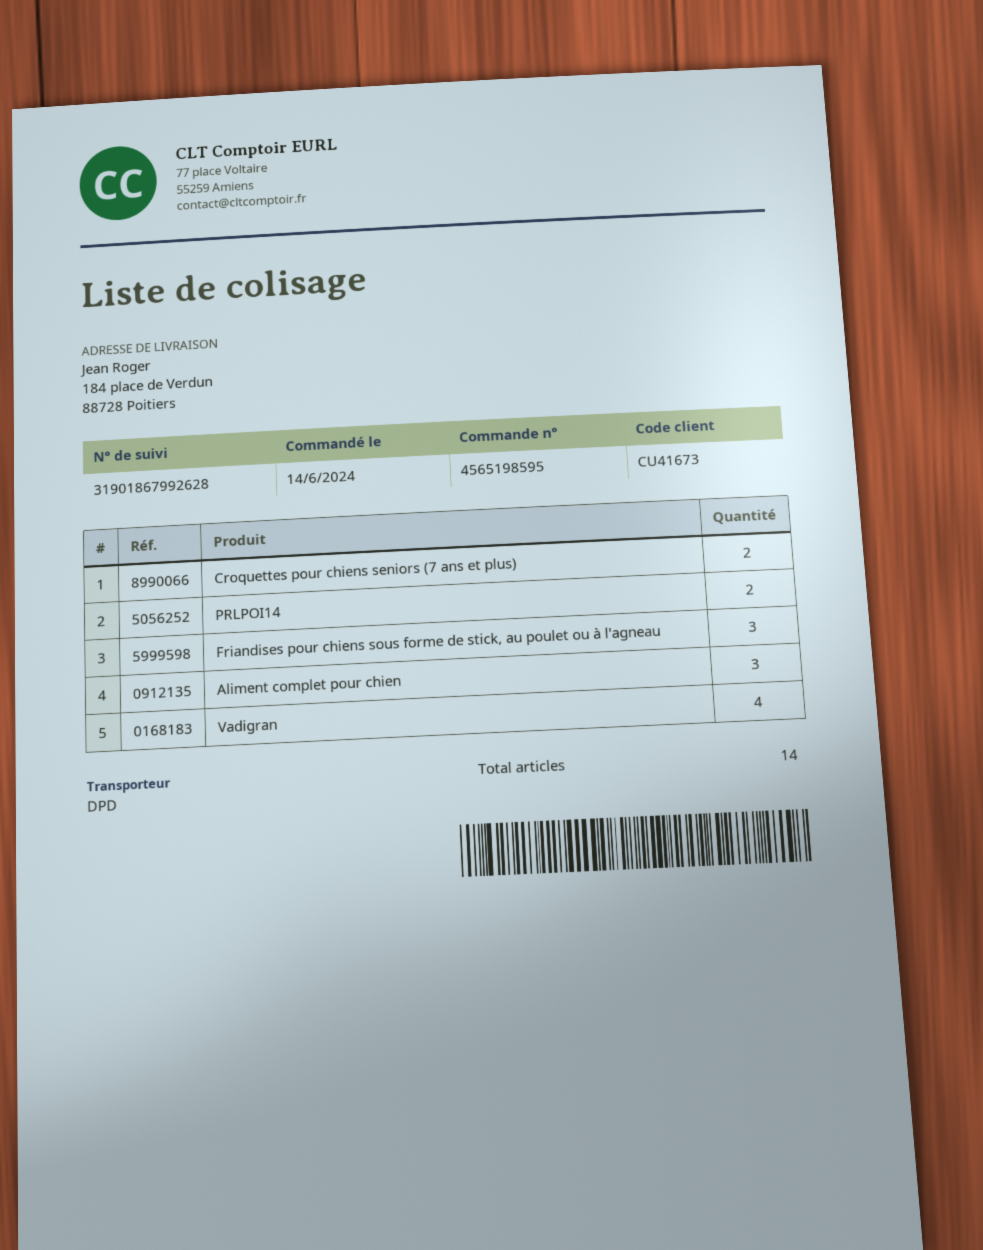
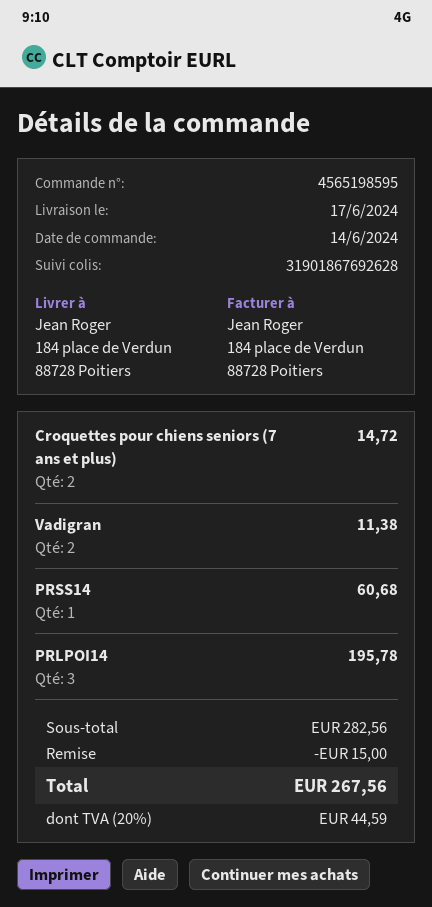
tracking number: 31901867992628 -> 31901867692628
PRLPOI14: 2 -> 3
Friandises pour chiens sous forme de stick, au poulet ou à l'agneau: 3 -> none
Aliment complet pour chien: 3 -> none
Vadigran: 4 -> 2
PRSS14: none -> 1

